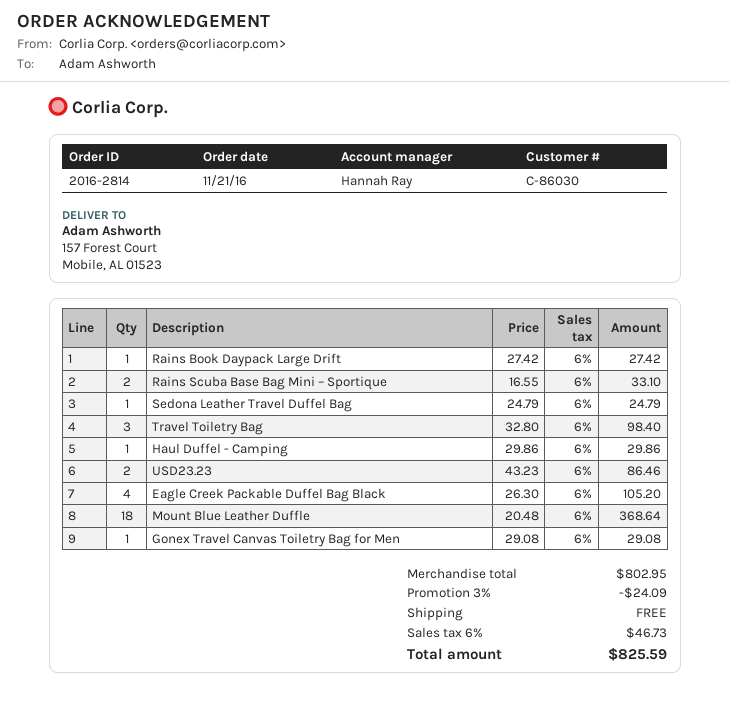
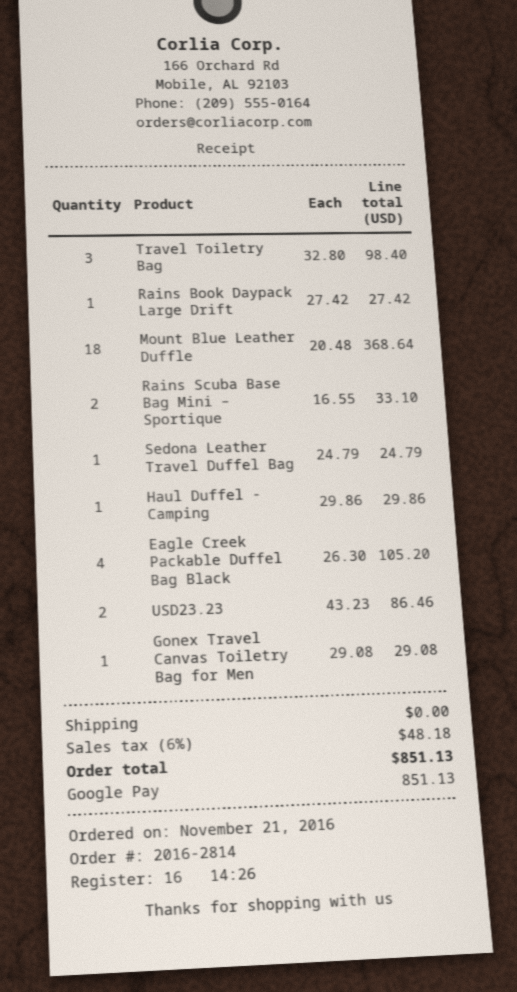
discount: 3% = 24.09 -> none
tax: 6% = 46.73 -> 6% = 48.18
total: 825.59 -> 851.13

